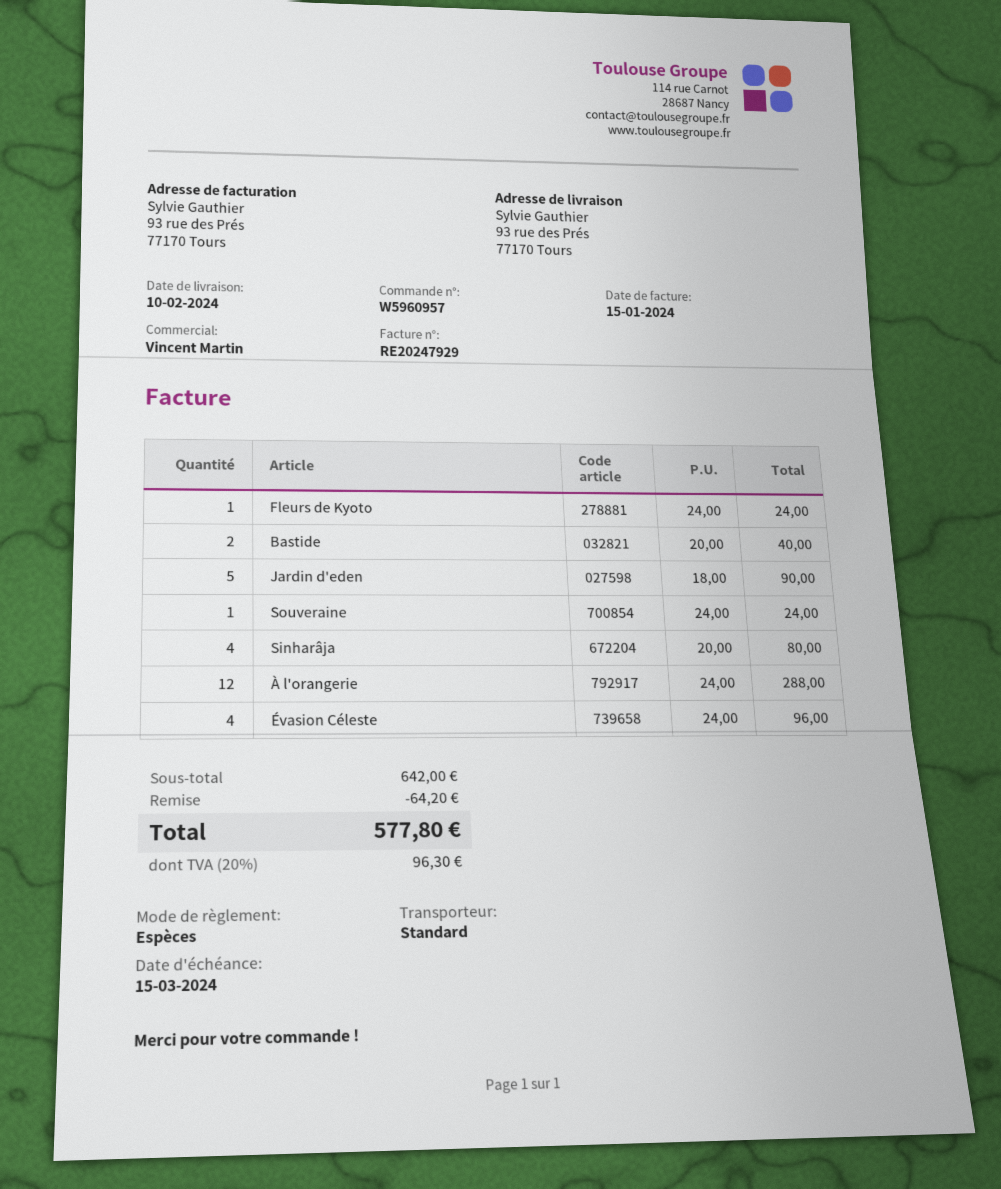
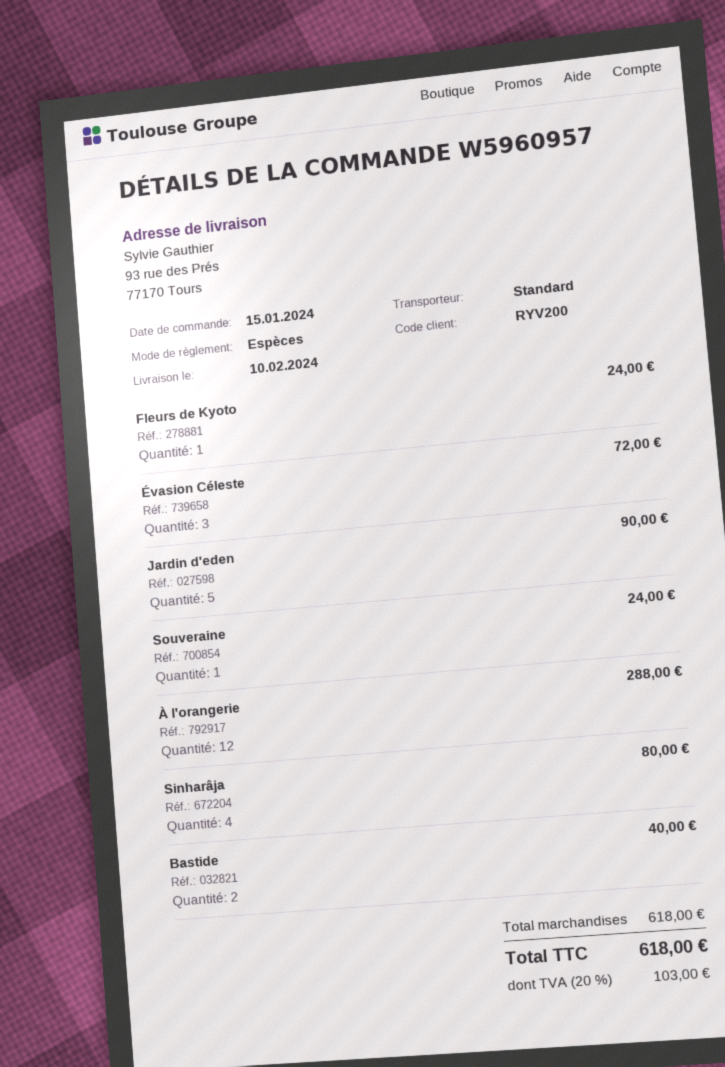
Évasion Céleste: 4 for 96.00 -> 3 for 72.00
subtotal: 642.00 -> 618.00
discount: 64.20 -> none
tax: 20% = 96.30 -> 20% = 103.00
total: 577.80 -> 618.00

